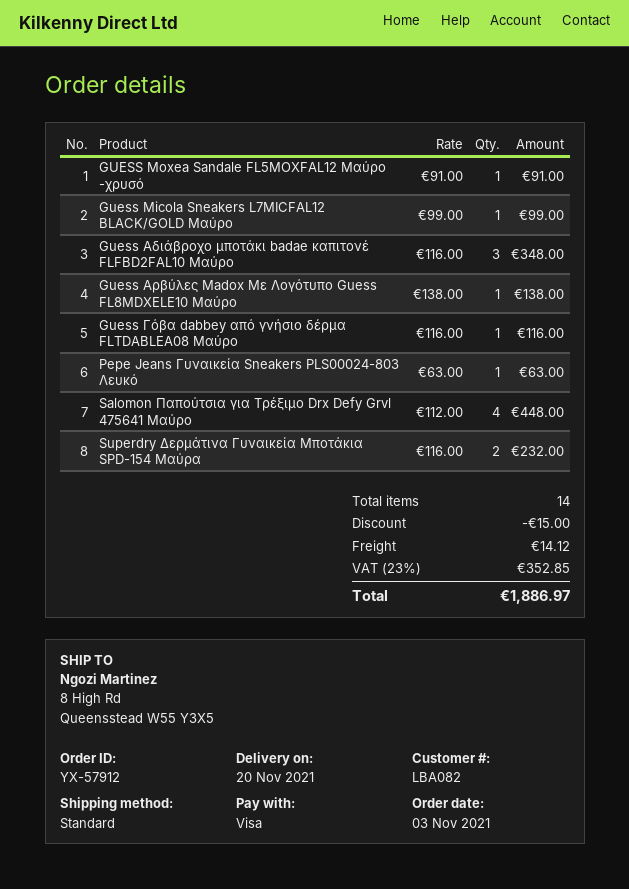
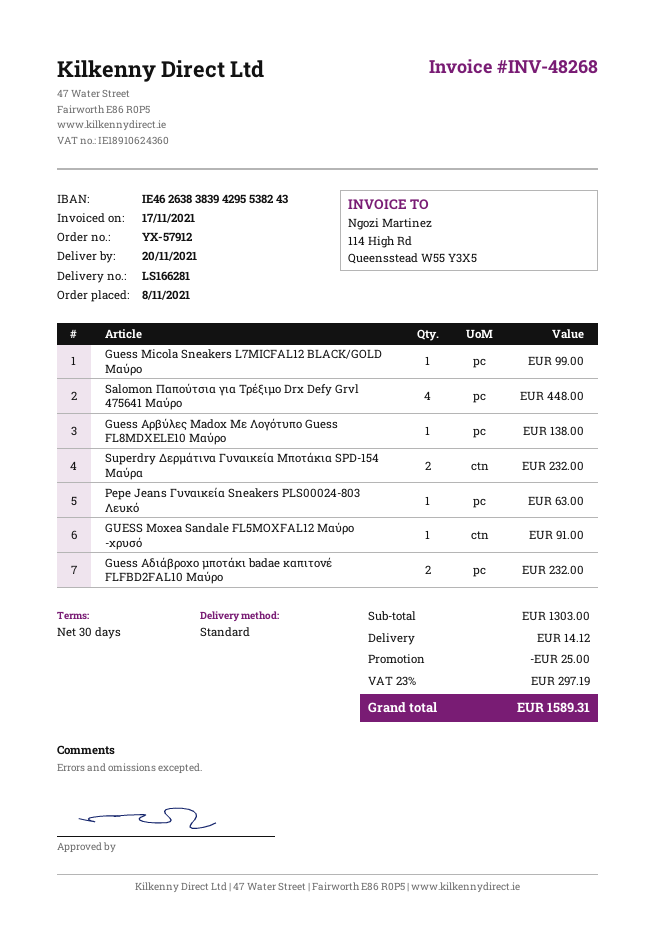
order date: 2021-11-03 -> 2021-11-08
Guess Αδιάβροχο μποτάκι badae καπιτονέ FLFBD2FAL10 Μαύρο: 3 for 348.00 -> 2 for 232.00
Guess Γόβα dabbey από γνήσιο δέρμα FLTDABLEA08 Μαύρο: 1 for 116.00 -> none
discount: 15.00 -> 25.00
tax: 23% = 352.85 -> 23% = 297.19
total: 1886.97 -> 1589.31

